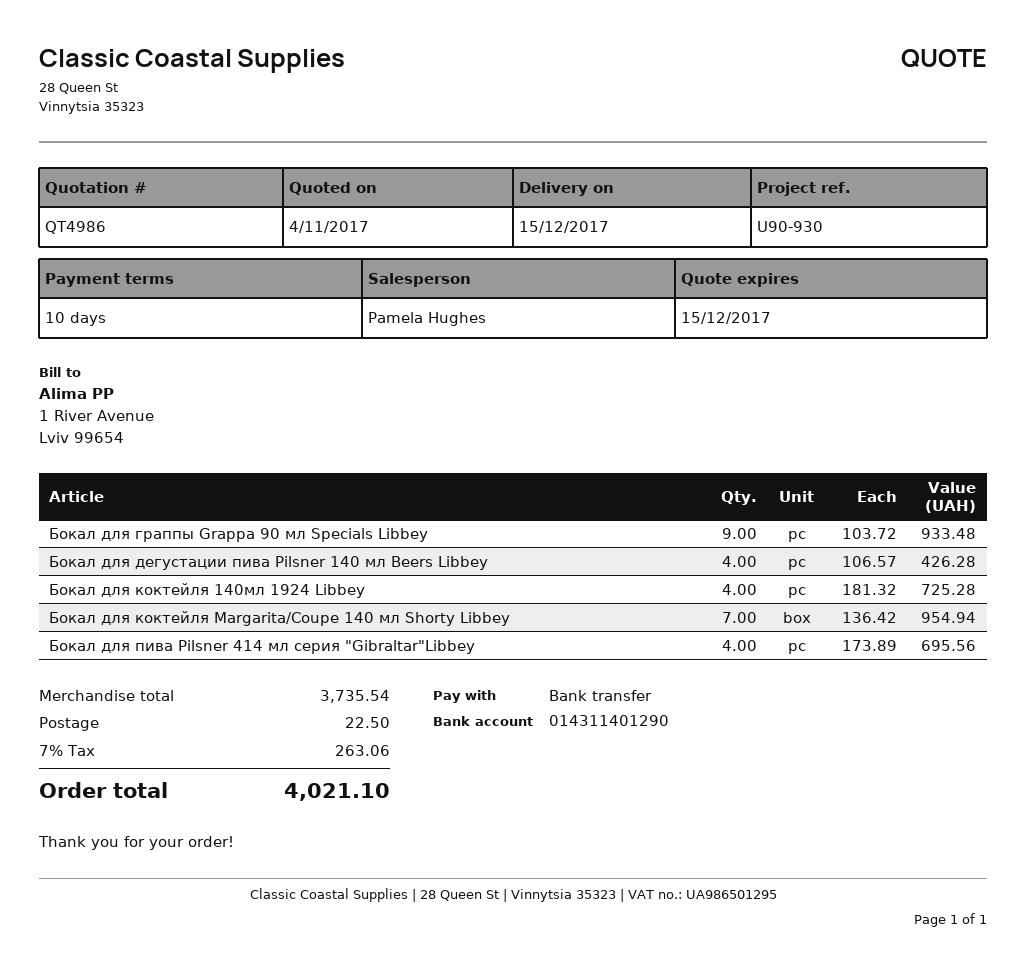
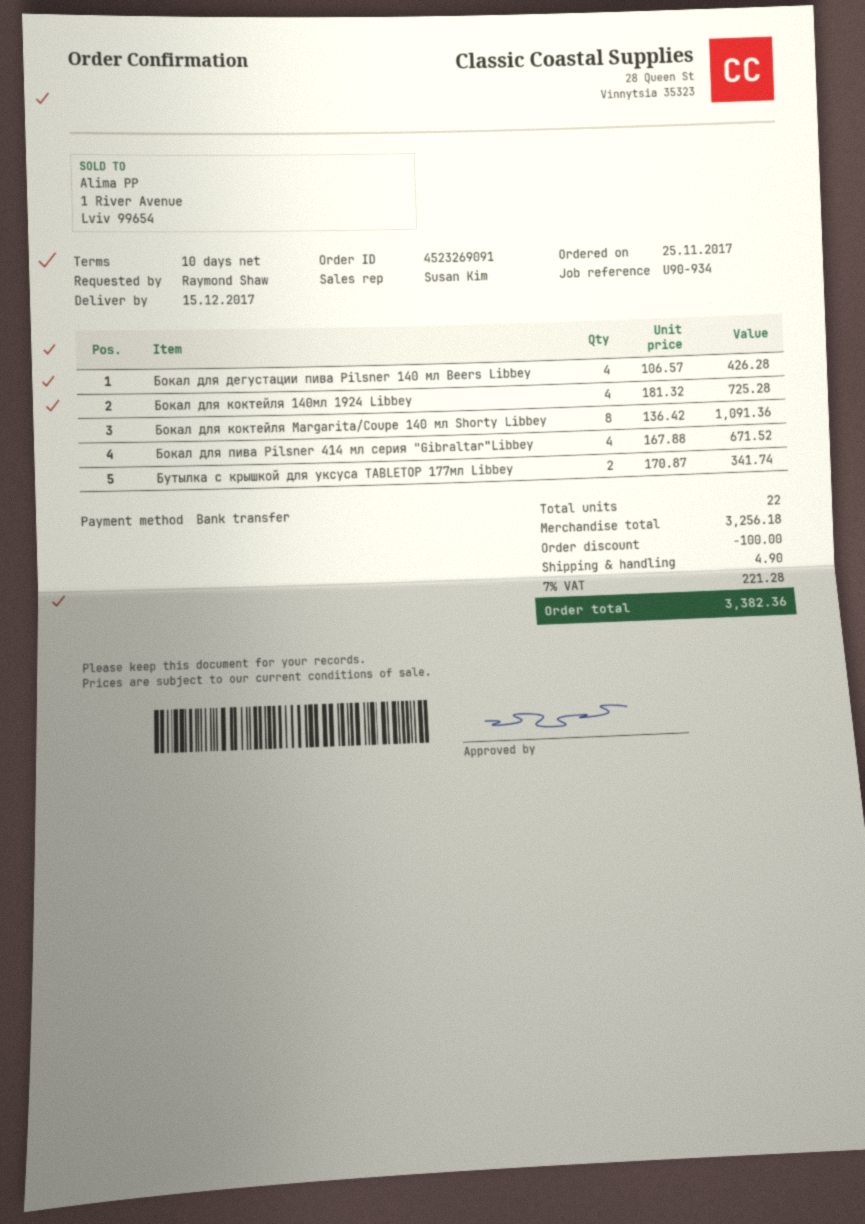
reference: U90-930 -> U90-934
sales rep: Pamela Hughes -> Susan Kim
Бокал для граппы Grappa 90 мл Specials Libbey: 9 x 103.72 = 933.48 -> none
Бокал для коктейля Margarita/Coupe 140 мл Shorty Libbey: 7 x 136.42 = 954.94 -> 8 x 136.42 = 1091.36
Бокал для пива Pilsner 414 мл серия "Gibraltar"Libbey: 4 x 173.89 = 695.56 -> 4 x 167.88 = 671.52
Бутылка с крышкой для уксуса TABLETOP 177мл Libbey: none -> 2 x 170.87 = 341.74
subtotal: 3735.54 -> 3256.18
discount: none -> 100.00
shipping: 22.50 -> 4.90
tax: 7% = 263.06 -> 7% = 221.28
total: 4021.10 -> 3382.36

